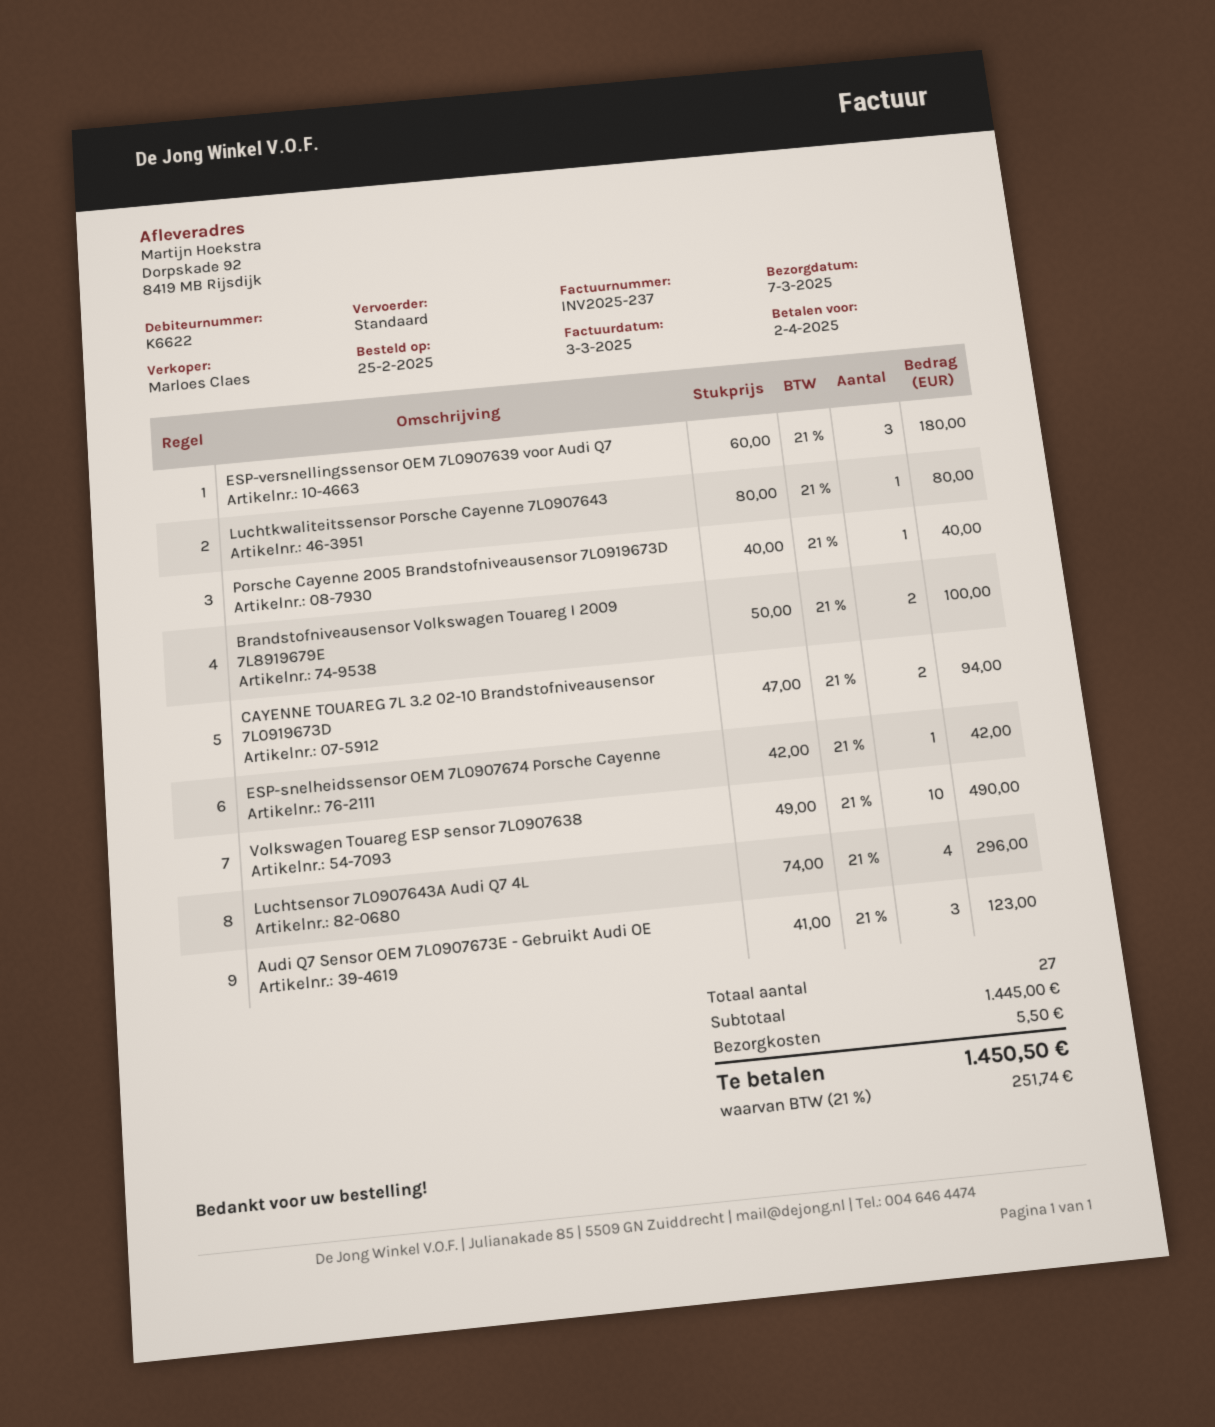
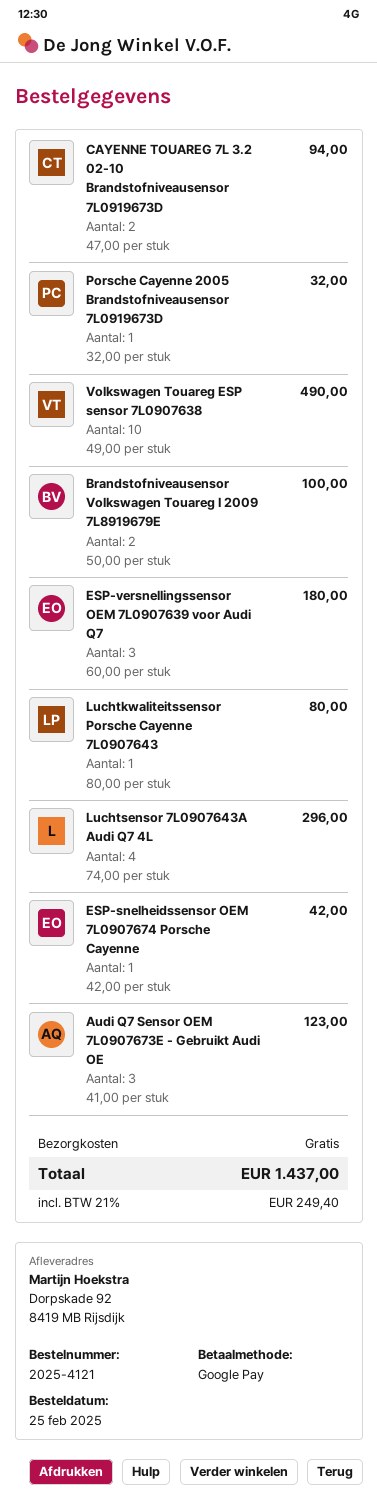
Porsche Cayenne 2005 Brandstofniveausensor 7L0919673D: 1 x 40.00 = 40.00 -> 1 x 32.00 = 32.00
shipping: 5.50 -> 0.00
tax: 21% = 251.74 -> 21% = 249.40
total: 1450.50 -> 1437.00

